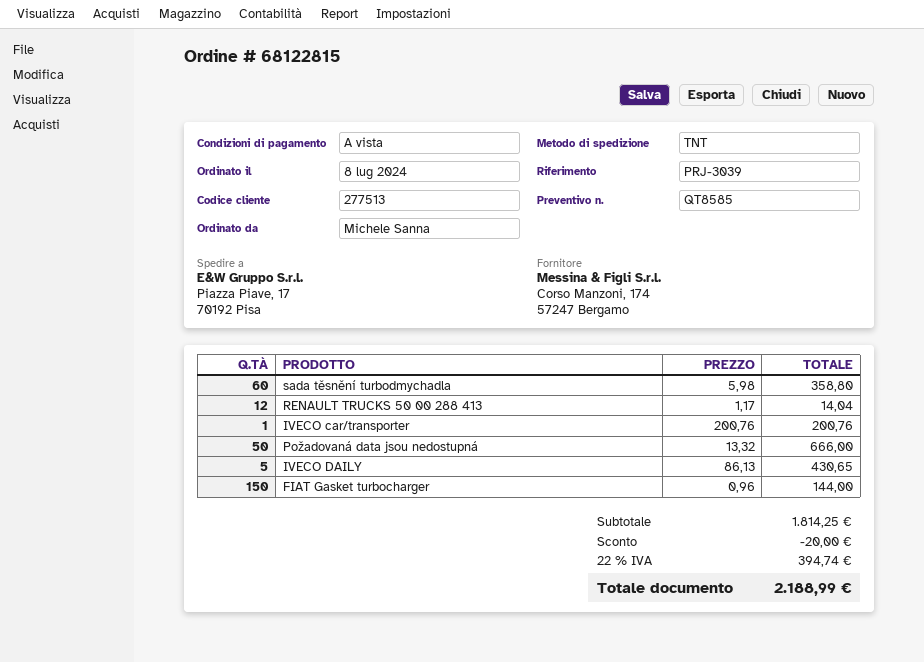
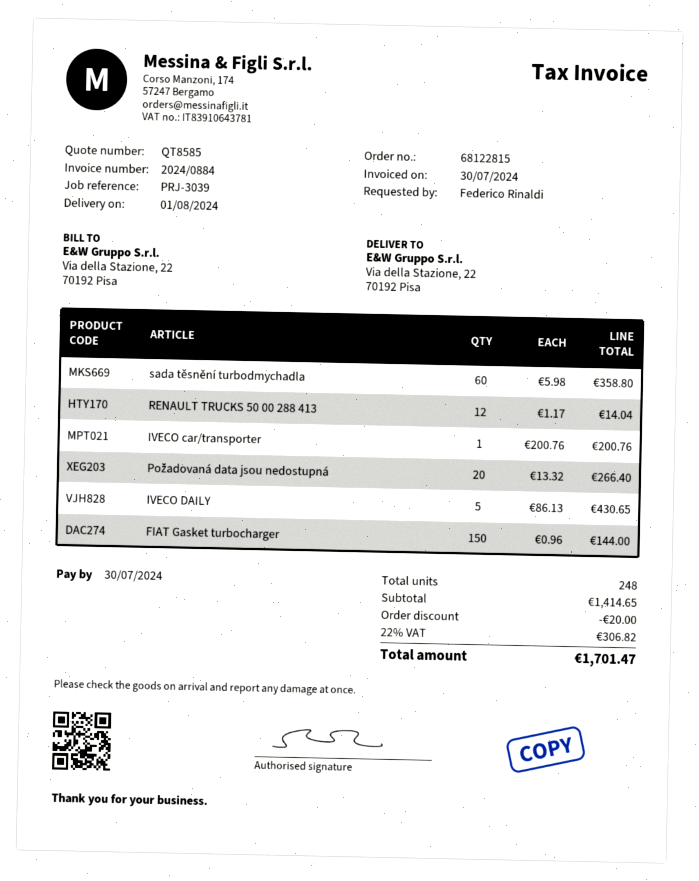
ordered by: Michele Sanna -> Federico Rinaldi
ship to: Piazza Piave, 17, 70192 Pisa -> Via della Stazione, 22, 70192 Pisa
Požadovaná data jsou nedostupná: 50 x 13.32 = 666.00 -> 20 x 13.32 = 266.40
subtotal: 1814.25 -> 1414.65
tax: 22% = 394.74 -> 22% = 306.82
total: 2188.99 -> 1701.47

